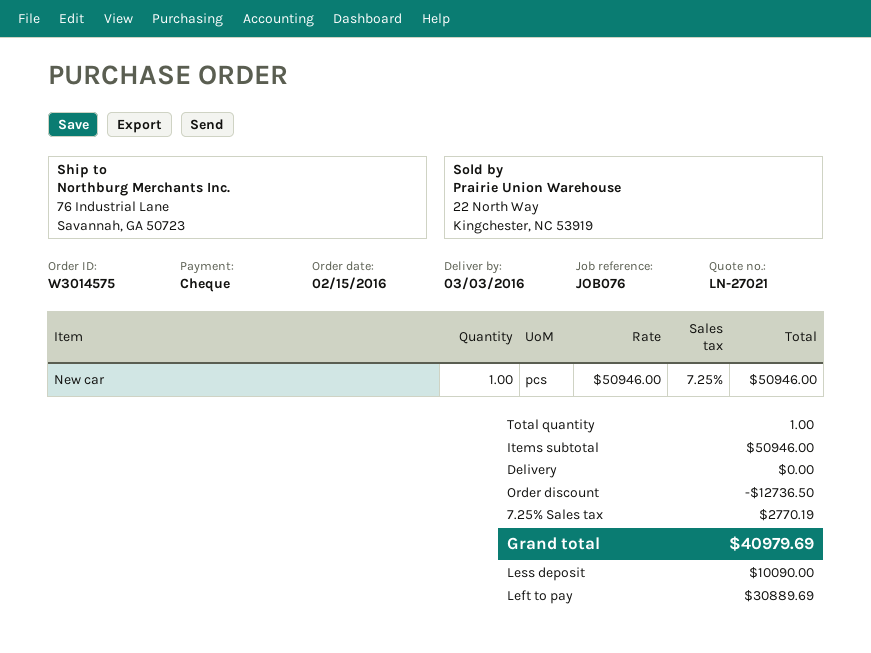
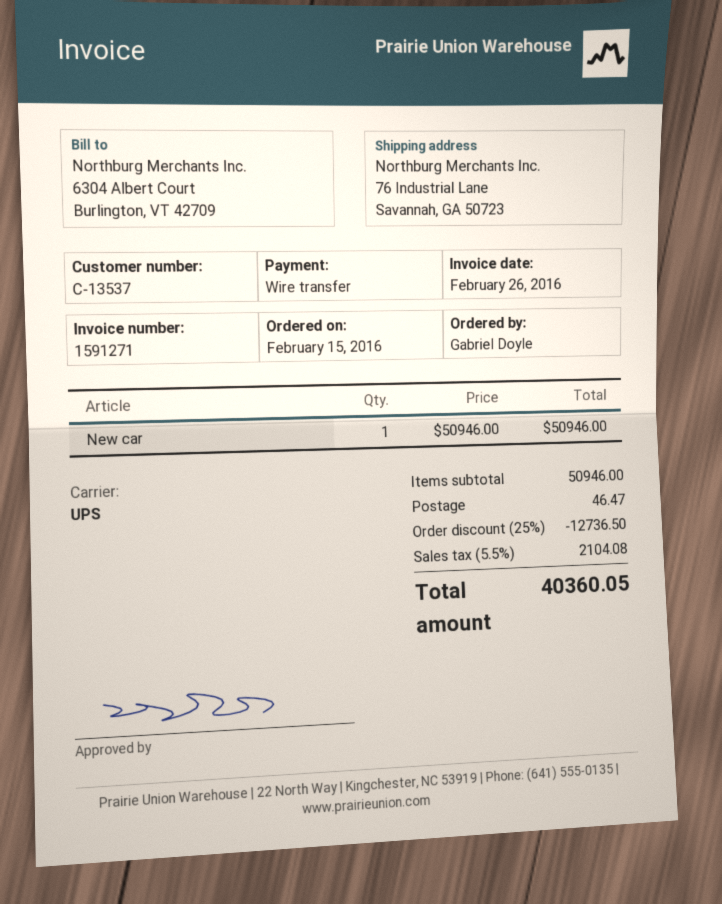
payment method: cheque -> bank transfer
shipping: 0.00 -> 46.47
tax: 7.25% = 2770.19 -> 5.5% = 2104.08
total: 40979.69 -> 40360.05

